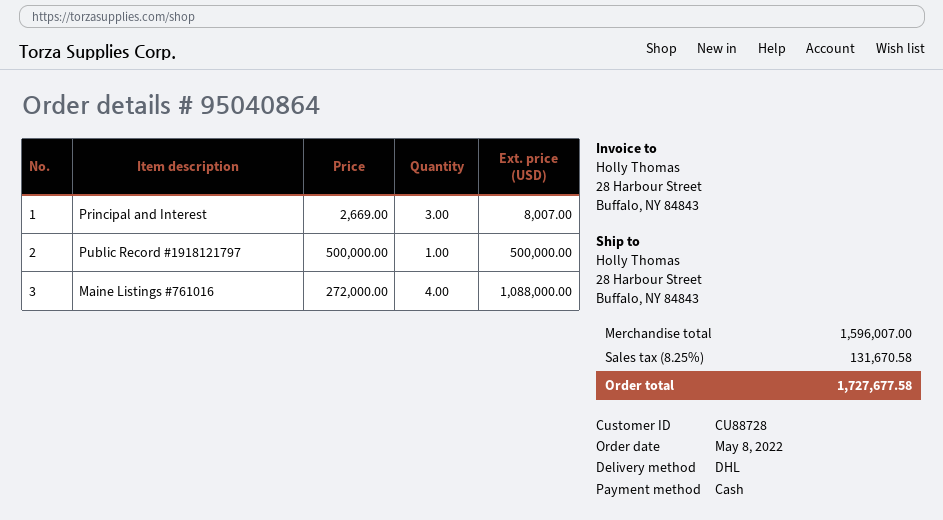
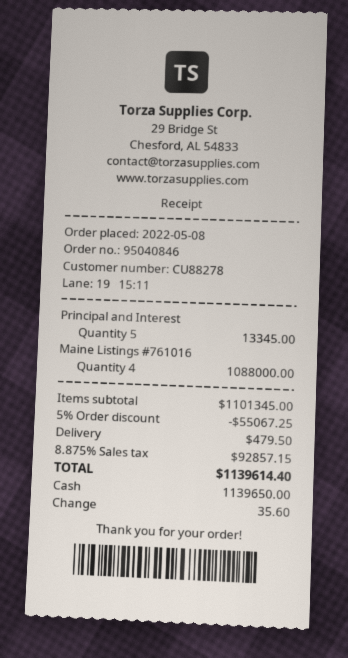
order number: 95040864 -> 95040846
customer number: CU88728 -> CU88278
Principal and Interest: 3 for 8007.00 -> 5 for 13345.00
Public Record #1918121797: 1 for 500000.00 -> none
subtotal: 1596007.00 -> 1101345.00
discount: none -> 5% = 55067.25
shipping: none -> 479.50
tax: 8.25% = 131670.58 -> 8.875% = 92857.15
total: 1727677.58 -> 1139614.40

